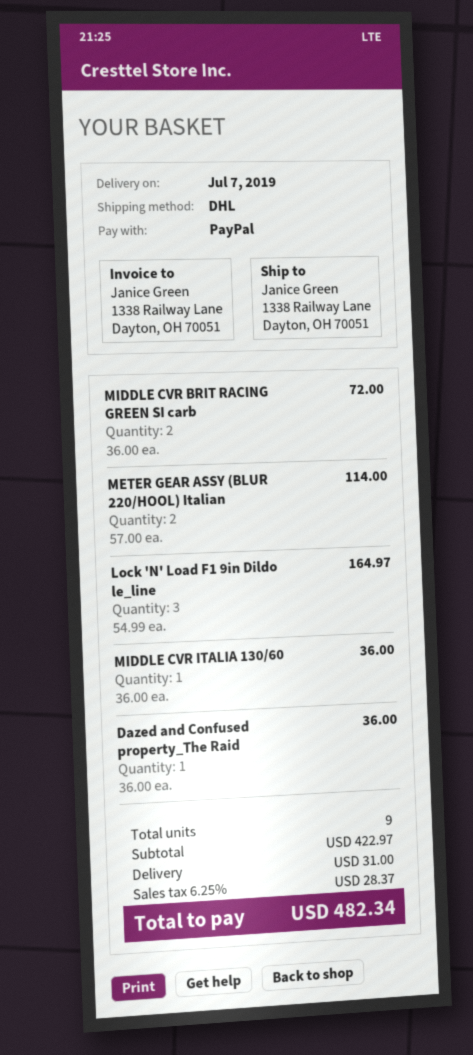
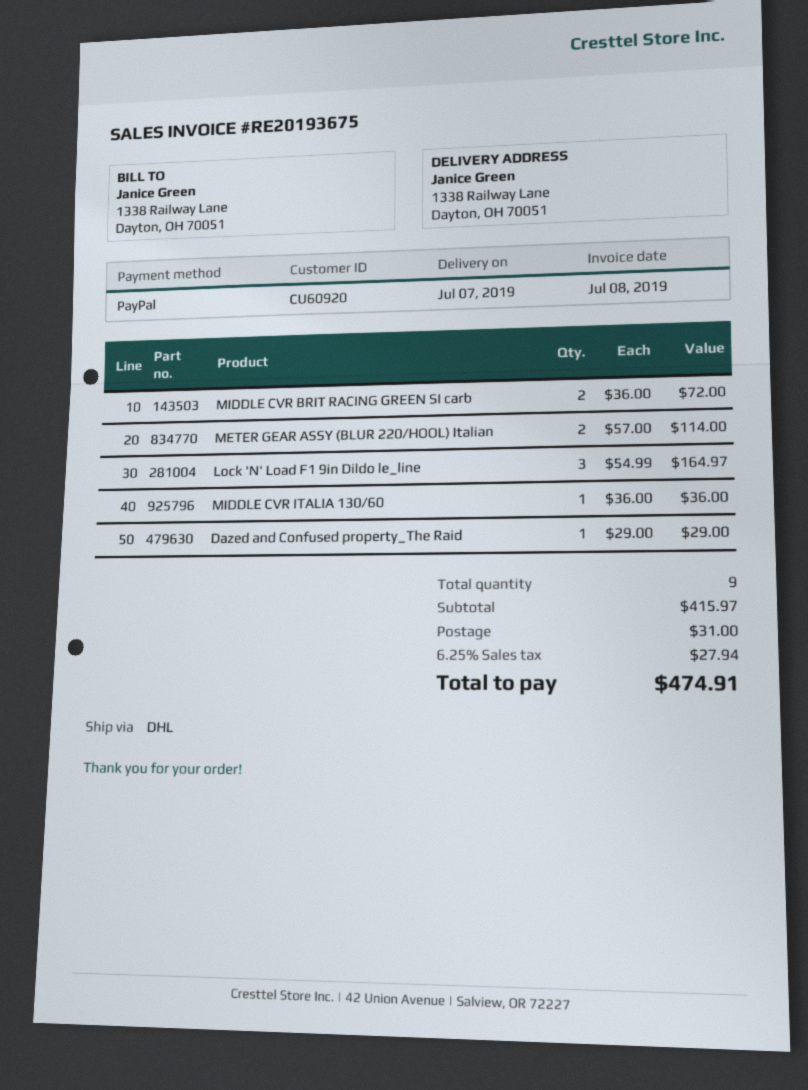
Dazed and Confused property_The Raid: 1 x 36.00 = 36.00 -> 1 x 29.00 = 29.00
subtotal: 422.97 -> 415.97
tax: 6.25% = 28.37 -> 6.25% = 27.94
total: 482.34 -> 474.91

